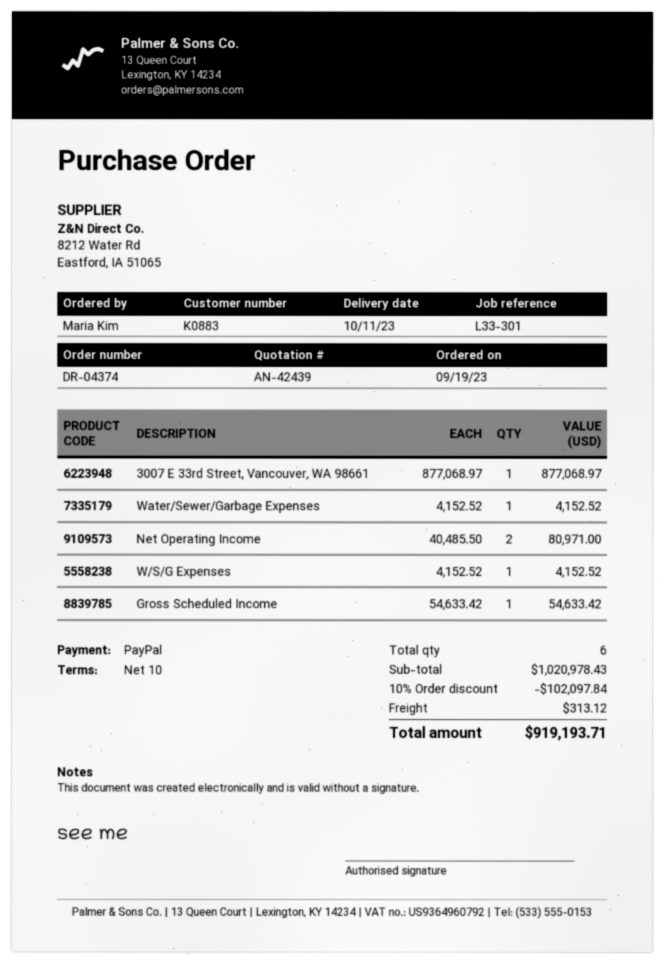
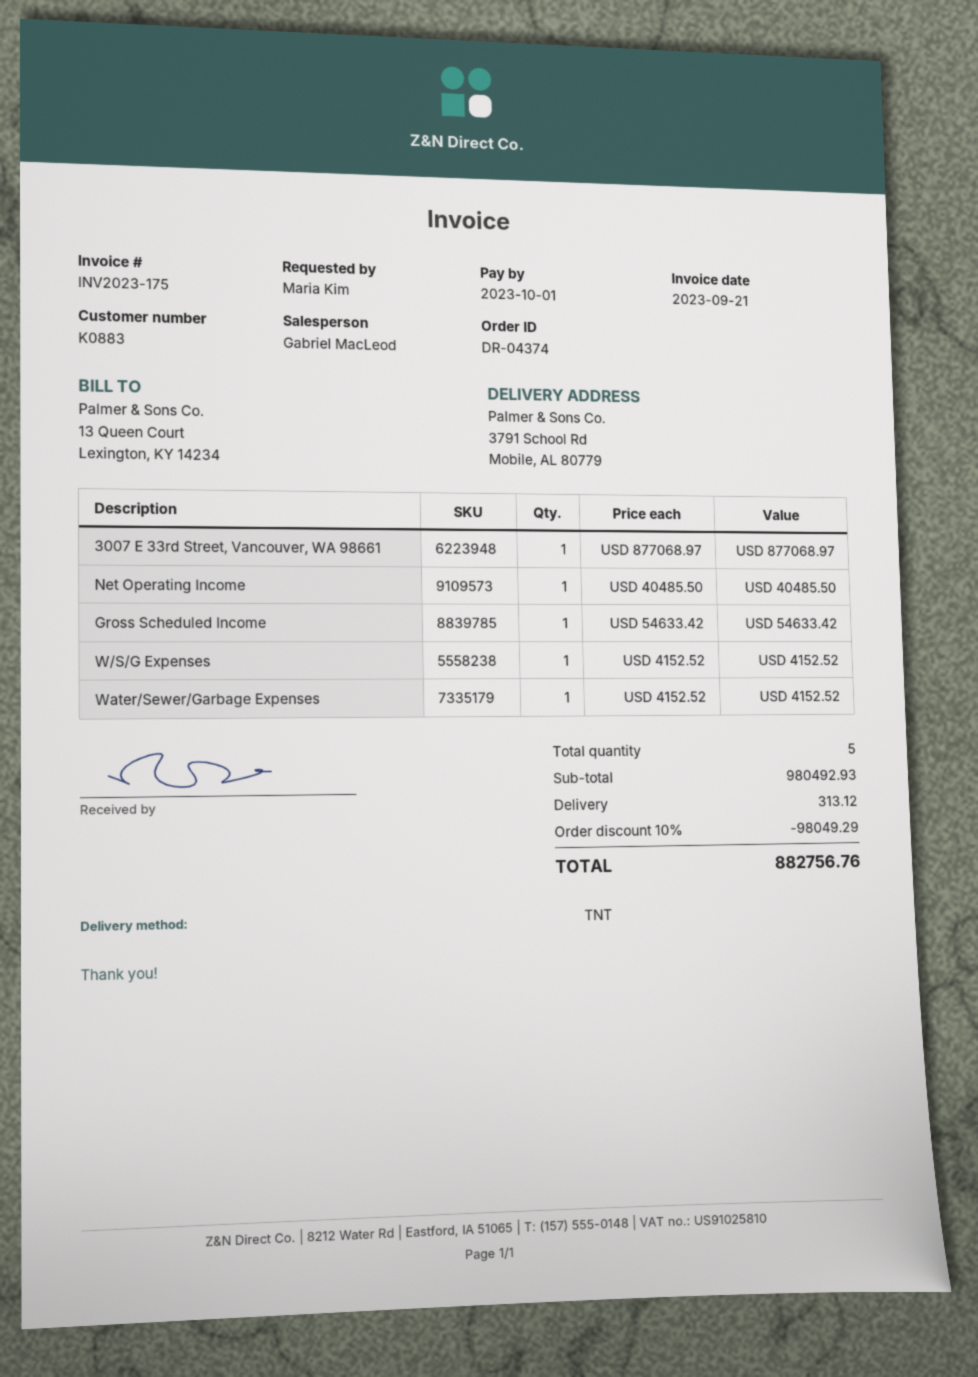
Net Operating Income: 2 x 40485.50 = 80971.00 -> 1 x 40485.50 = 40485.50
total quantity: 6 -> 5
subtotal: 1020978.43 -> 980492.93
discount: 10% = 102097.84 -> 10% = 98049.29
total: 919193.71 -> 882756.76

